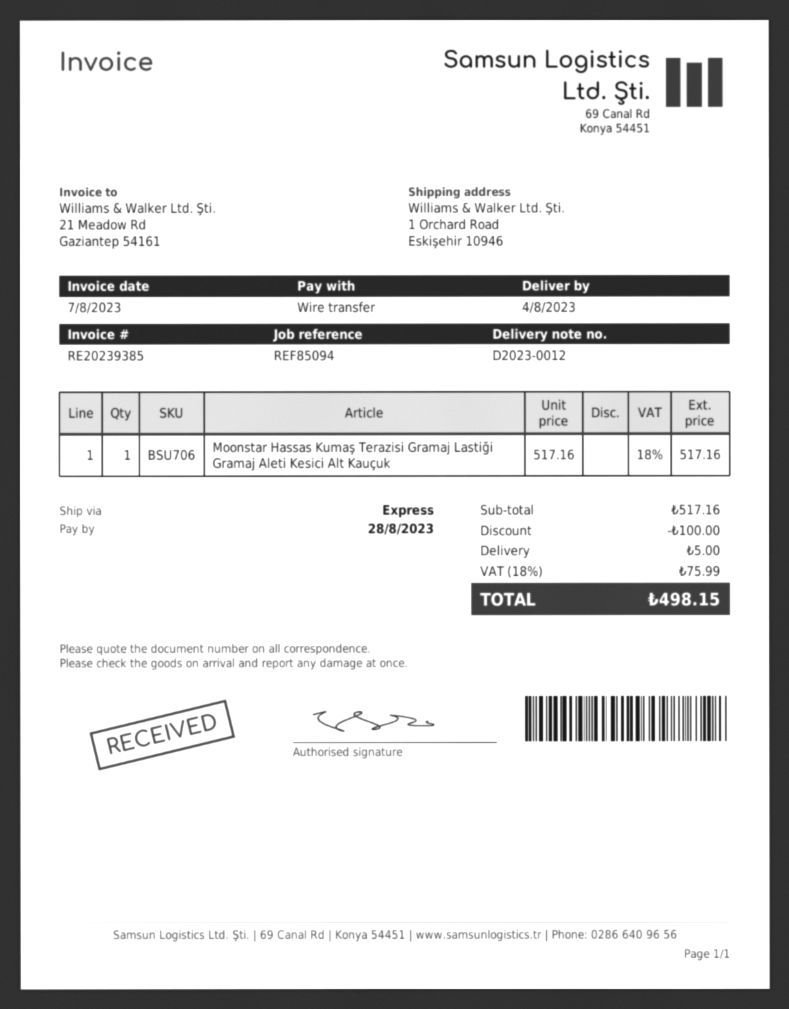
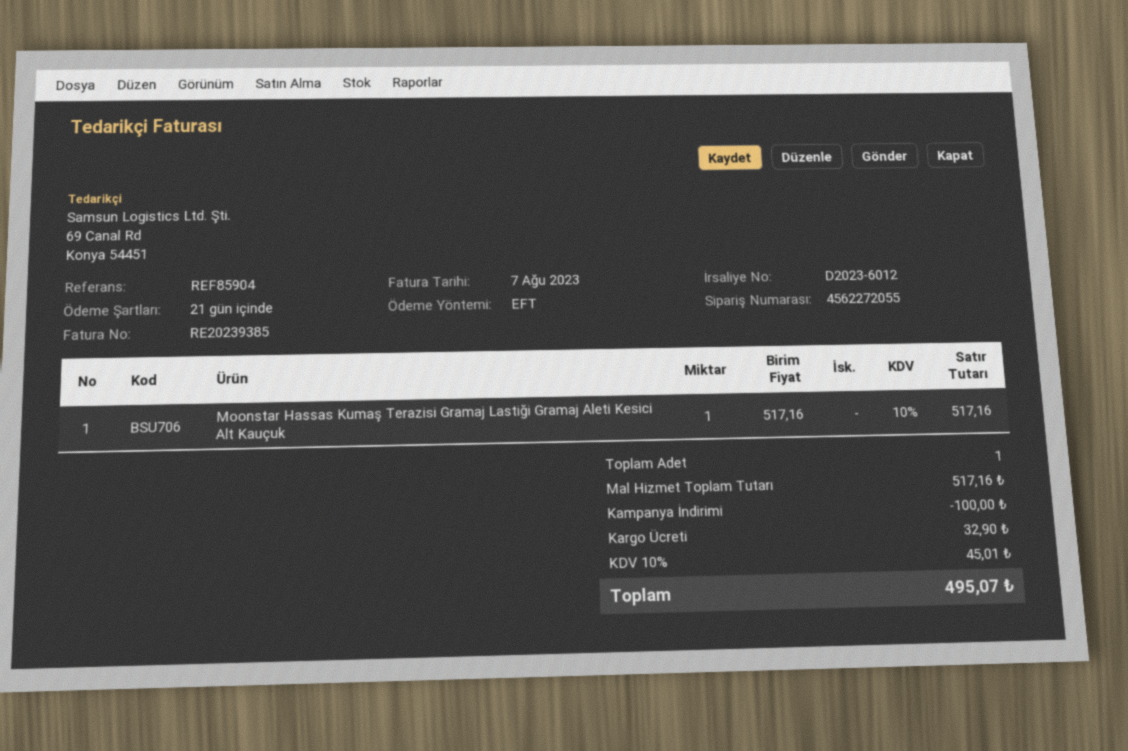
delivery note number: D2023-0012 -> D2023-6012
reference: REF85094 -> REF85904
shipping: 5.00 -> 32.90
tax: 18% = 75.99 -> 10% = 45.01
total: 498.15 -> 495.07

